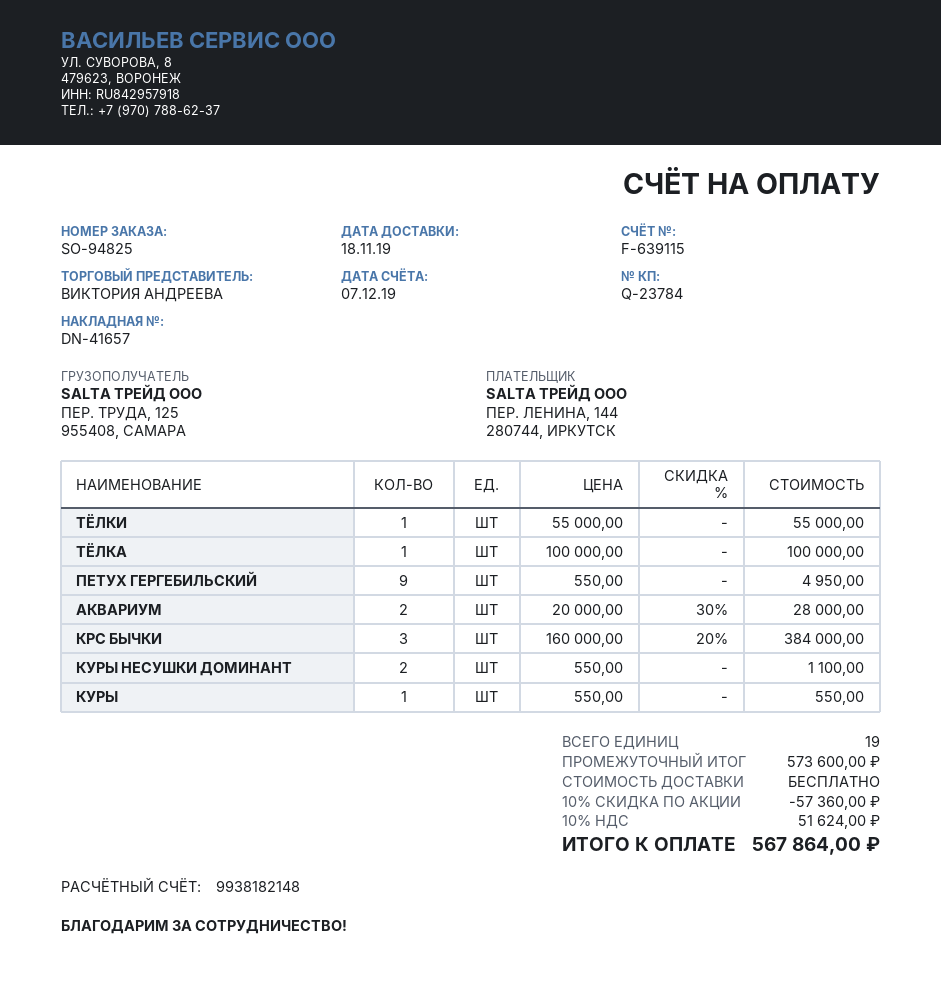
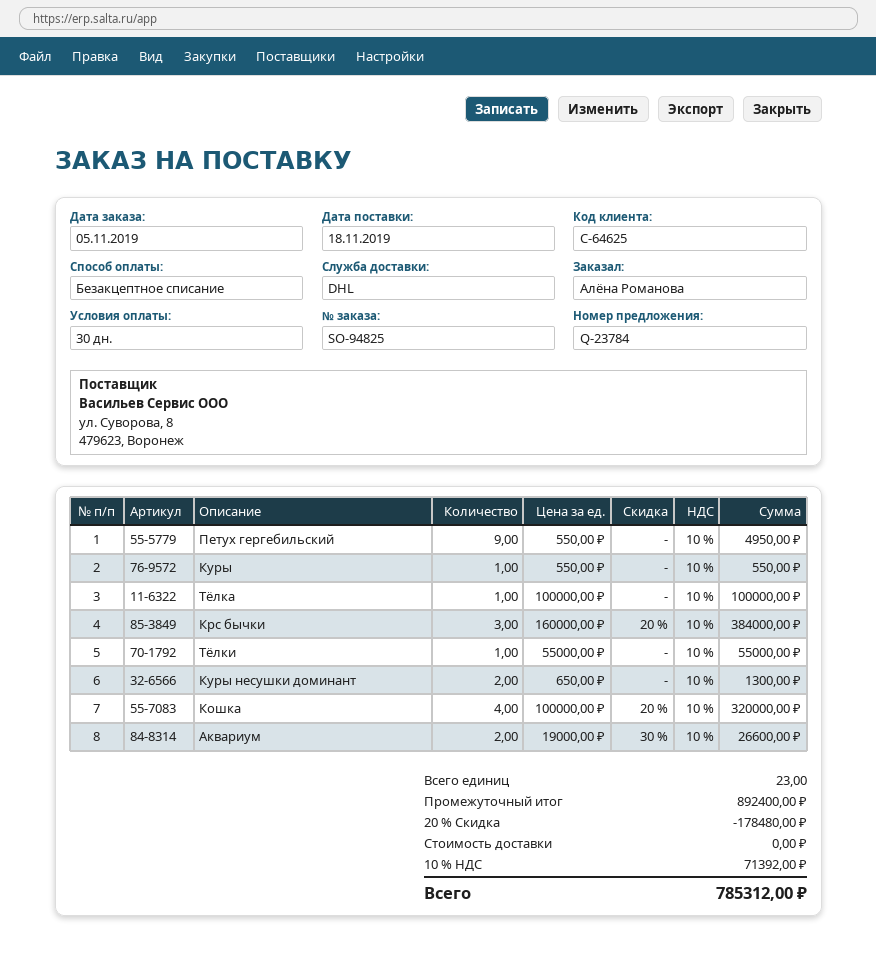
АКВАРИУМ: 2 x 20000.00 - 30% = 28000.00 -> 2 x 19000.00 - 30% = 26600.00
КУРЫ НЕСУШКИ ДОМИНАНТ: 2 x 550.00 = 1100.00 -> 2 x 650.00 = 1300.00
Кошка: none -> 4 x 100000.00 - 20% = 320000.00
total quantity: 19 -> 23
subtotal: 573600.00 -> 892400.00
discount: 10% = 57360.00 -> 20% = 178480.00
tax: 10% = 51624.00 -> 10% = 71392.00
total: 567864.00 -> 785312.00

